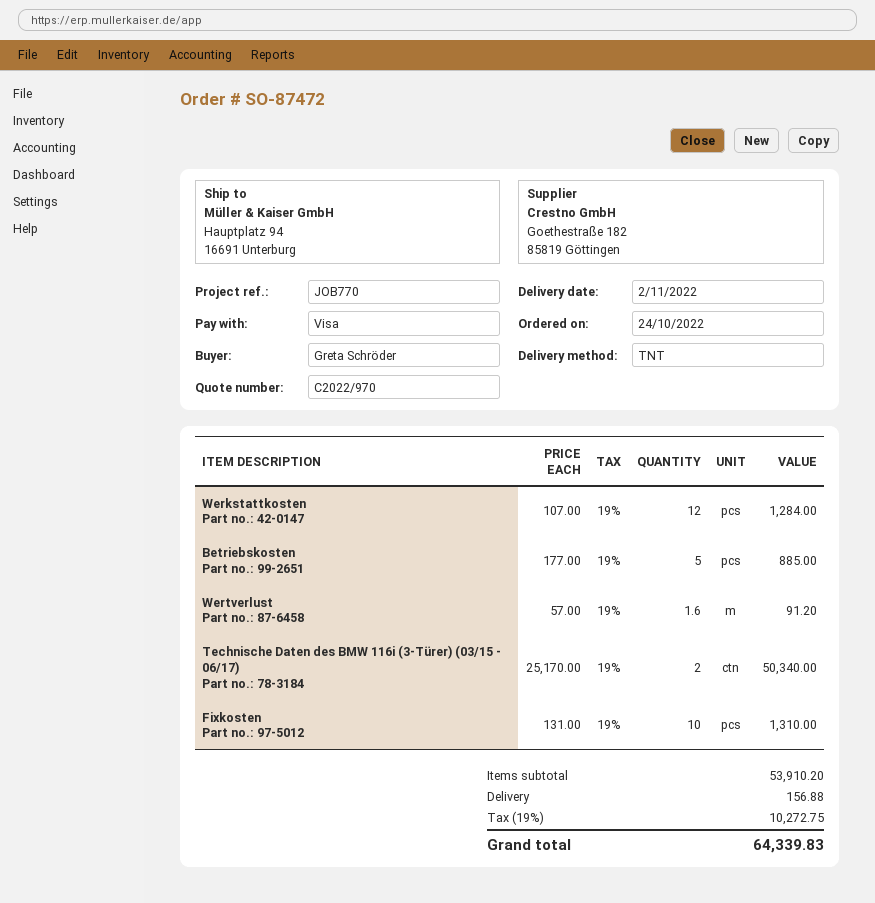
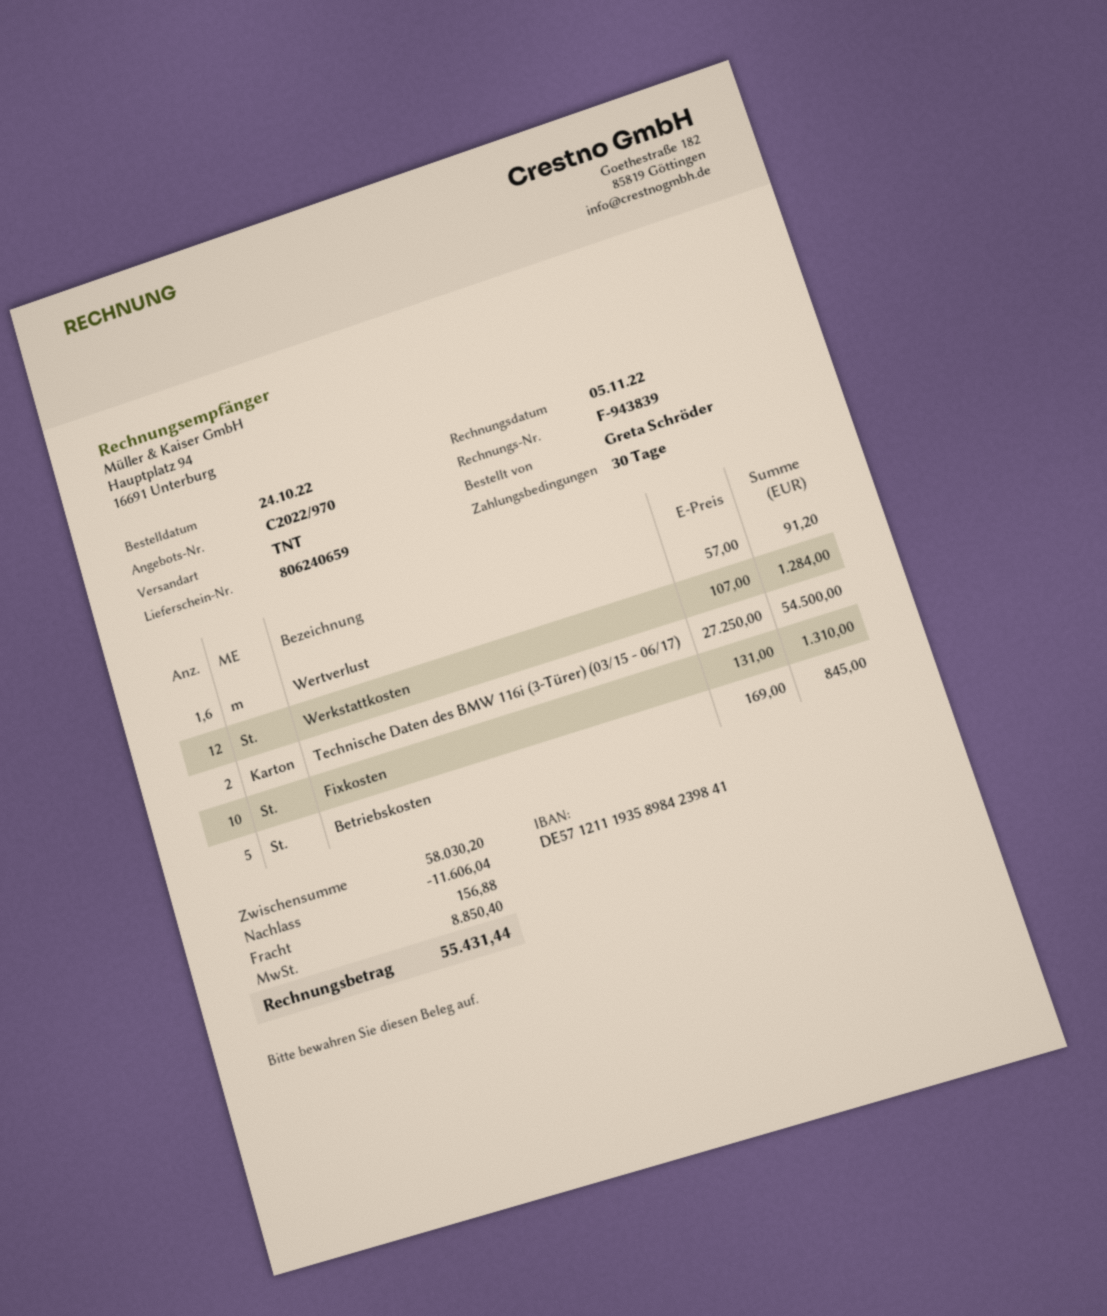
Betriebskosten: 5 x 177.00 = 885.00 -> 5 x 169.00 = 845.00
Technische Daten des BMW 116i (3-Türer) (03/15 - 06/17): 2 x 25170.00 = 50340.00 -> 2 x 27250.00 = 54500.00
subtotal: 53910.20 -> 58030.20
discount: none -> 11606.04
tax: 10272.75 -> 8850.40
total: 64339.83 -> 55431.44

